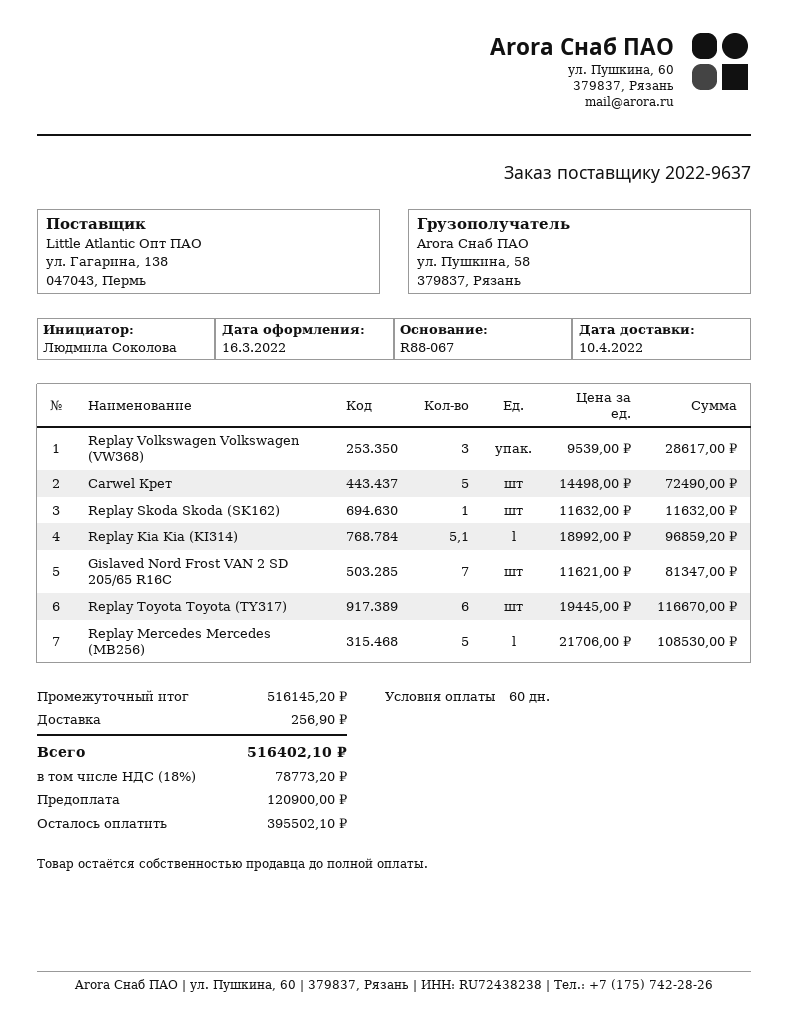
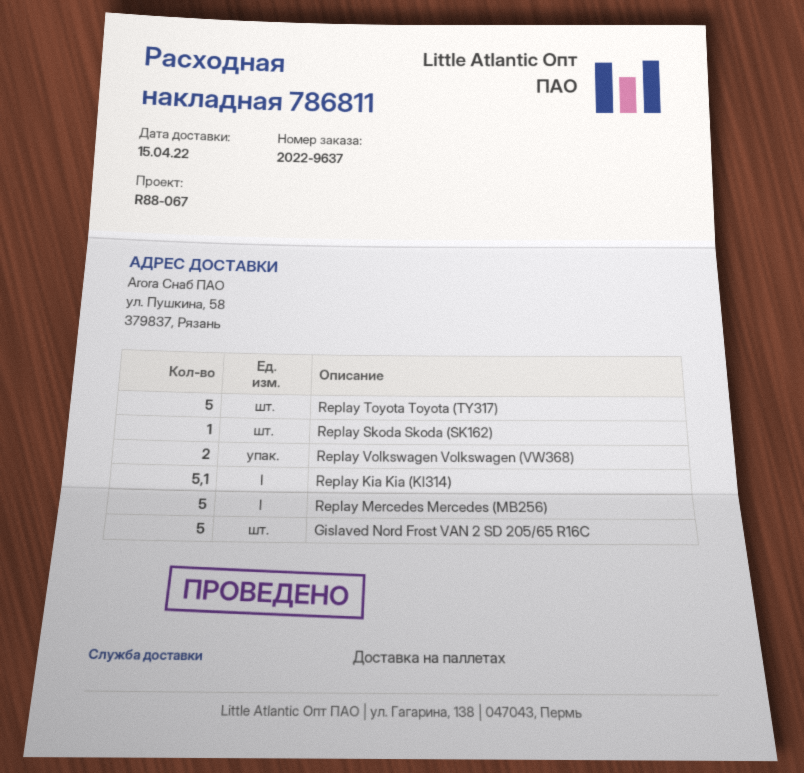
delivery date: 2022-04-10 -> 2022-04-15
Replay Volkswagen Volkswagen (VW368): 3 -> 2
Carwel Крет: 5 -> none
Gislaved Nord Frost VAN 2 SD 205/65 R16C: 7 -> 5
Replay Toyota Toyota (TY317): 6 -> 5

